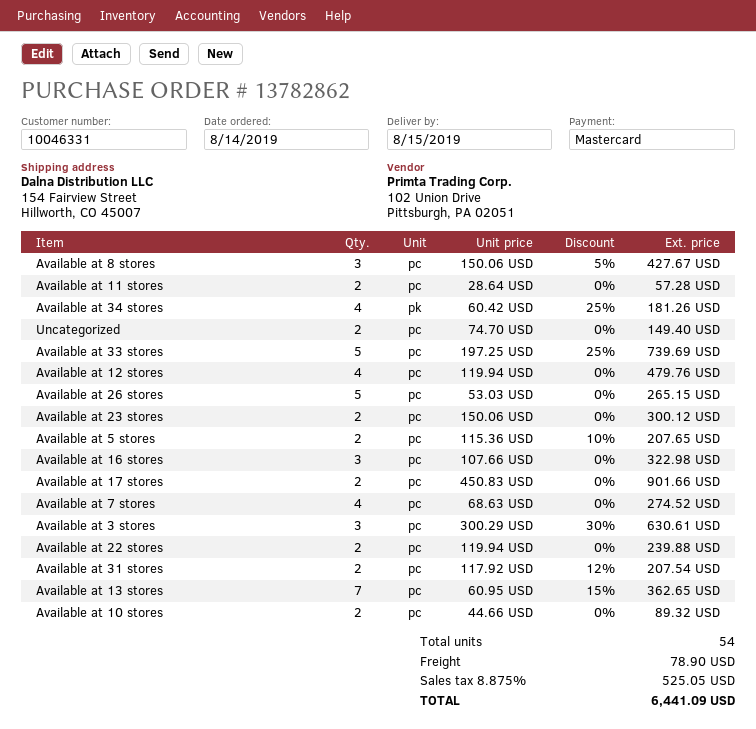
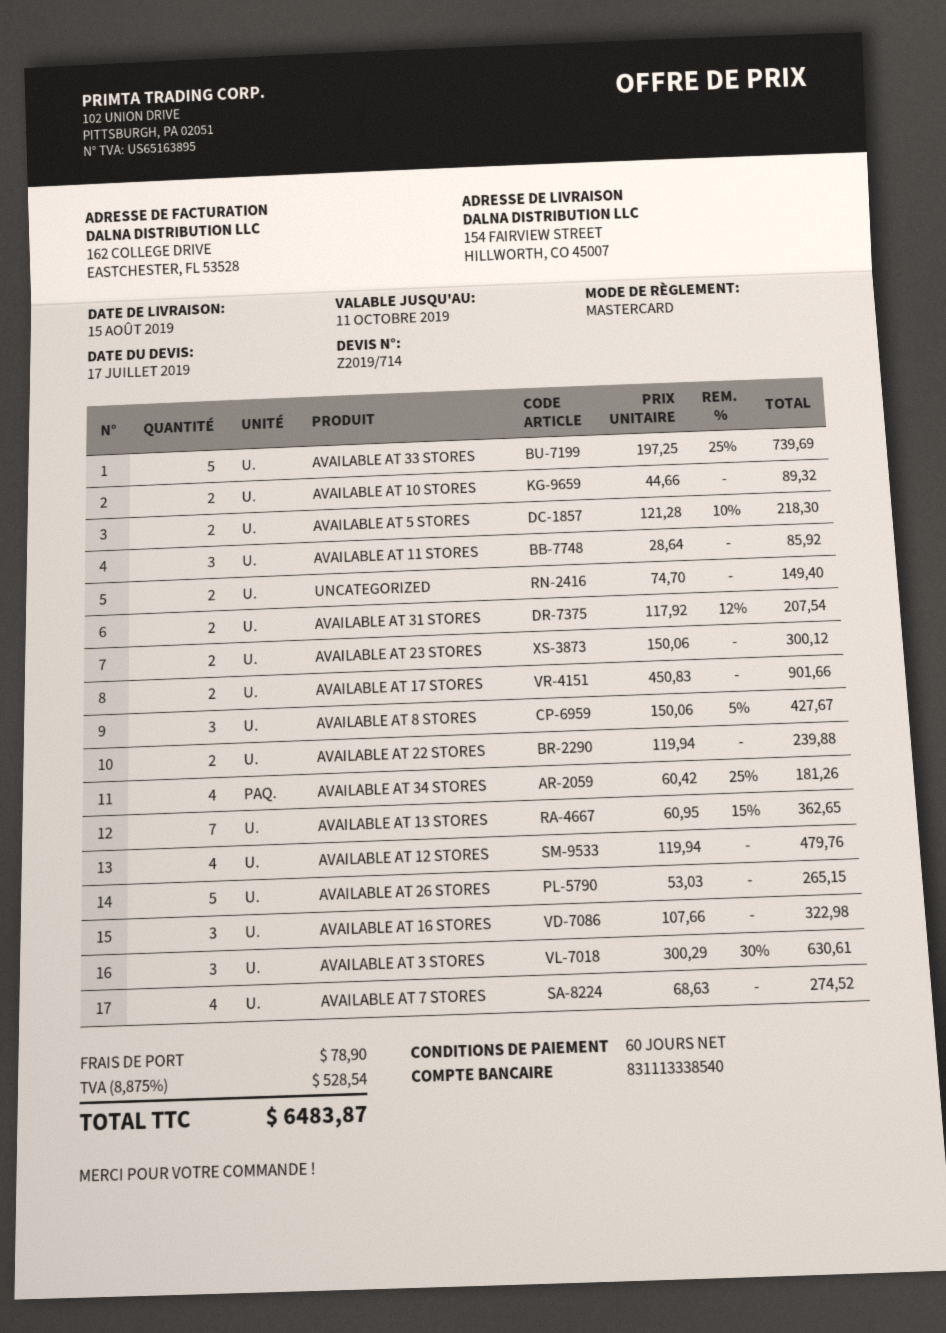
Available at 11 stores: 2 x 28.64 = 57.28 -> 3 x 28.64 = 85.92
Available at 5 stores: 2 x 115.36 - 10% = 207.65 -> 2 x 121.28 - 10% = 218.30
tax: 8.875% = 525.05 -> 8.875% = 528.54
total: 6441.09 -> 6483.87

